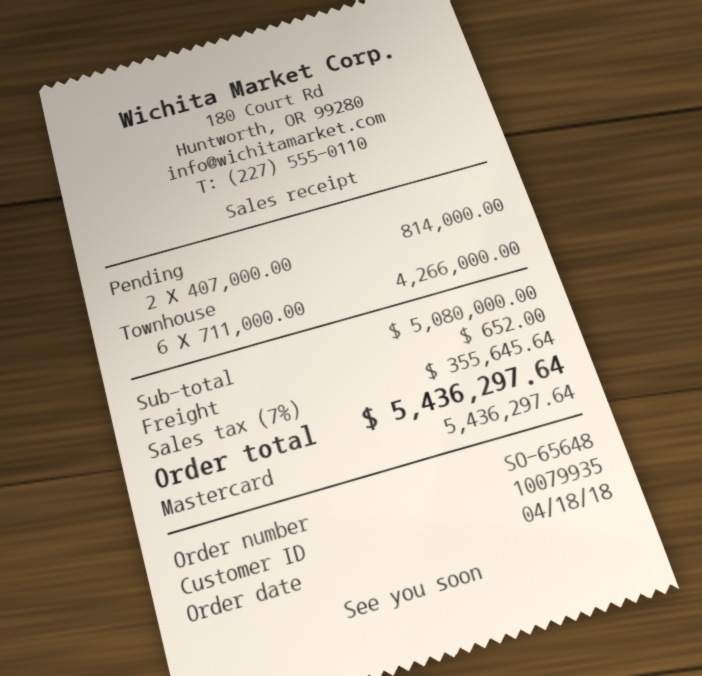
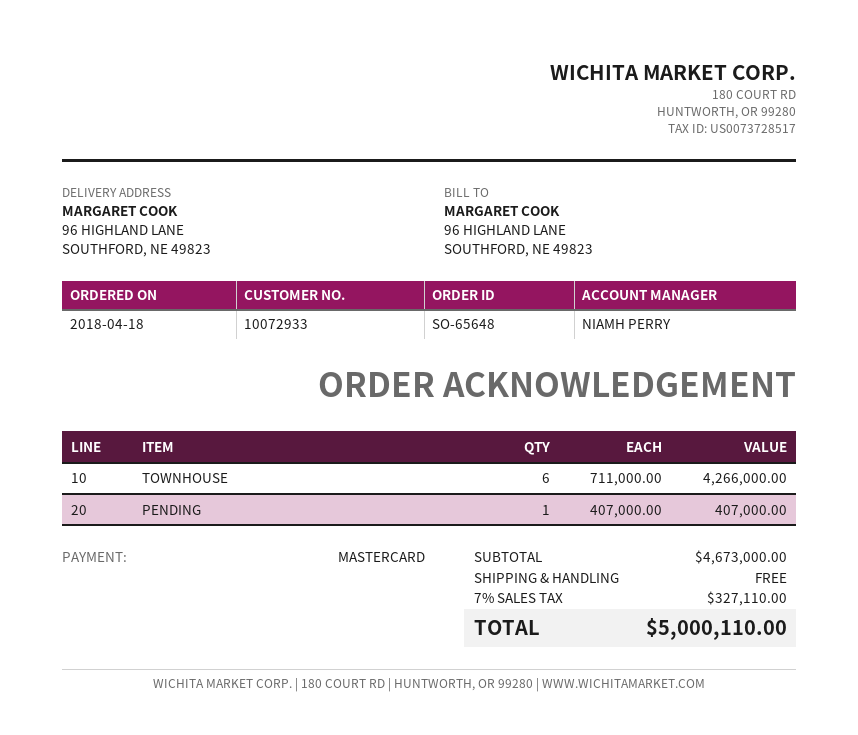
customer number: 10079935 -> 10072933
Pending: 2 x 407000.00 = 814000.00 -> 1 x 407000.00 = 407000.00
subtotal: 5080000.00 -> 4673000.00
shipping: 652.00 -> 0.00
tax: 7% = 355645.64 -> 7% = 327110.00
total: 5436297.64 -> 5000110.00

